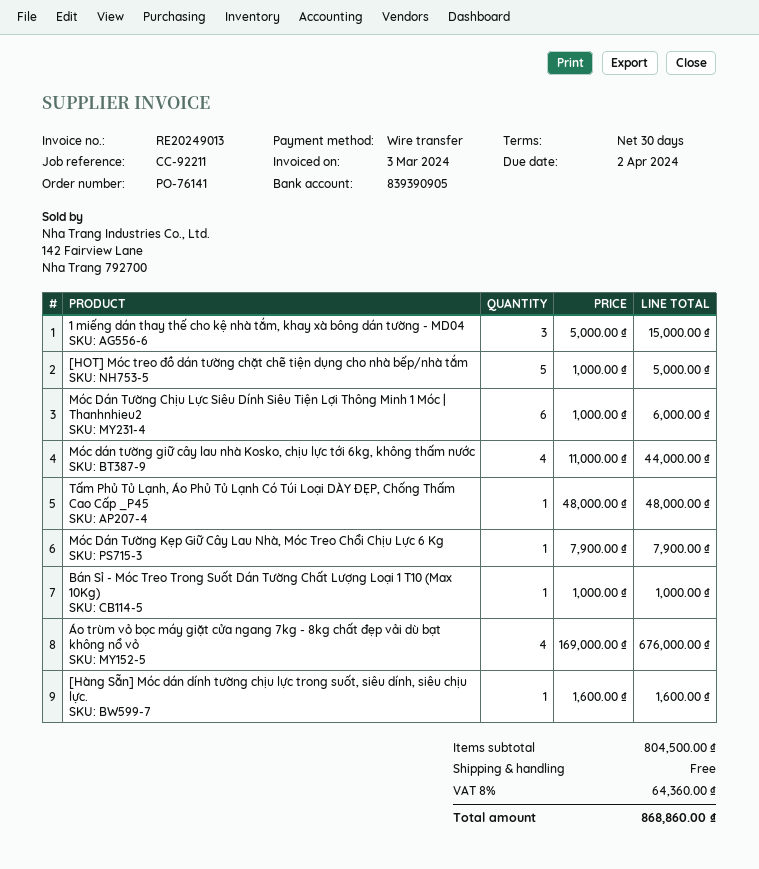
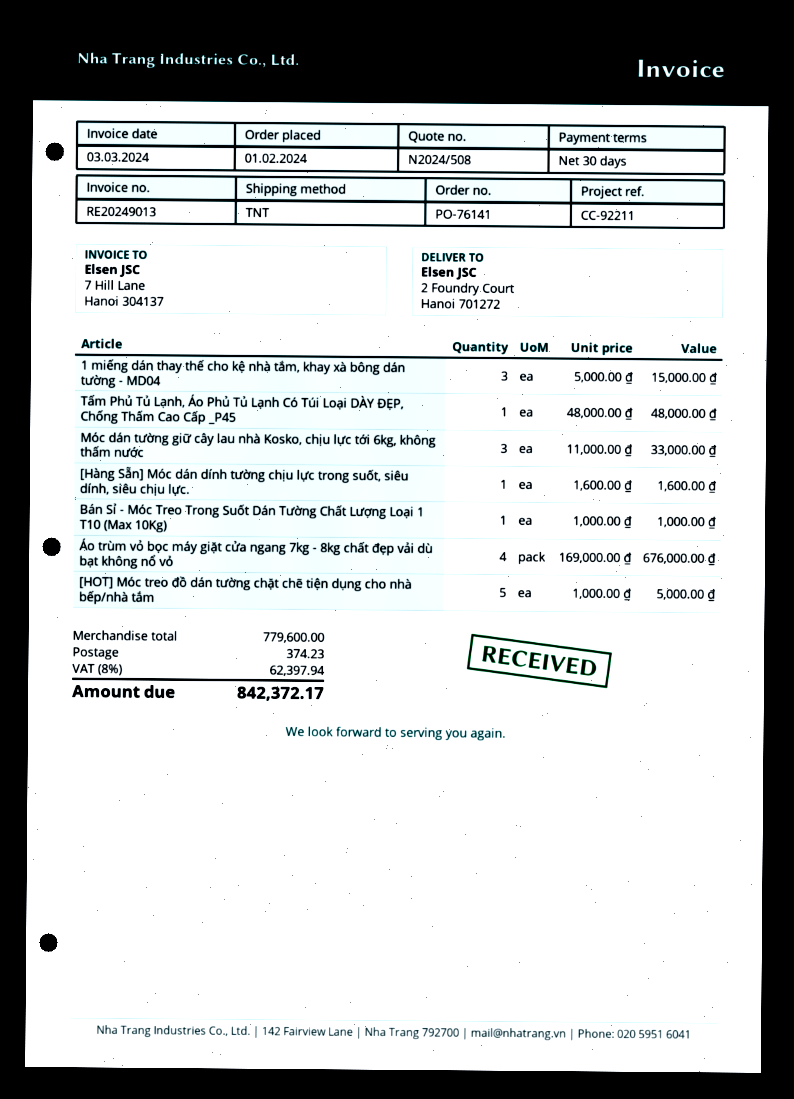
Móc Dán Tường Chịu Lực Siêu Dính Siêu Tiện Lợi Thông Minh 1 Móc | Thanhnhieu2: 6 x 1000.00 = 6000.00 -> none
Móc dán tường giữ cây lau nhà Kosko, chịu lực tới 6kg, không thấm nước: 4 x 11000.00 = 44000.00 -> 3 x 11000.00 = 33000.00
Móc Dán Tường Kẹp Giữ Cây Lau Nhà, Móc Treo Chổi Chịu Lực 6 Kg: 1 x 7900.00 = 7900.00 -> none
subtotal: 804500.00 -> 779600.00
shipping: 0.00 -> 374.23
tax: 8% = 64360.00 -> 8% = 62397.94
total: 868860.00 -> 842372.17

